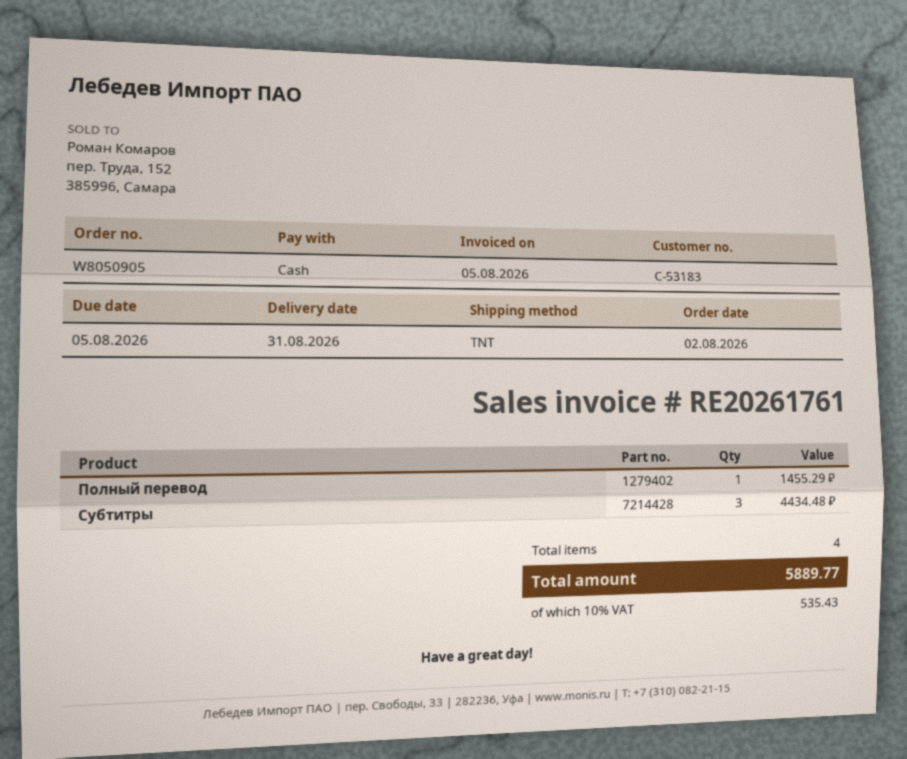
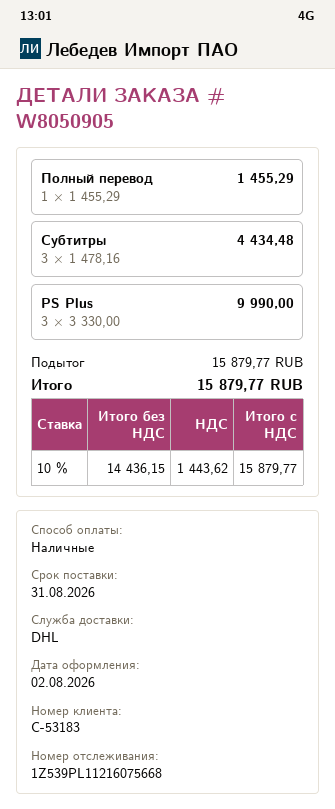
shipping method: TNT -> DHL
PS Plus: none -> 3 for 9990.00
tax: 10% = 535.43 -> 10% = 1443.62
total: 5889.77 -> 15879.77

